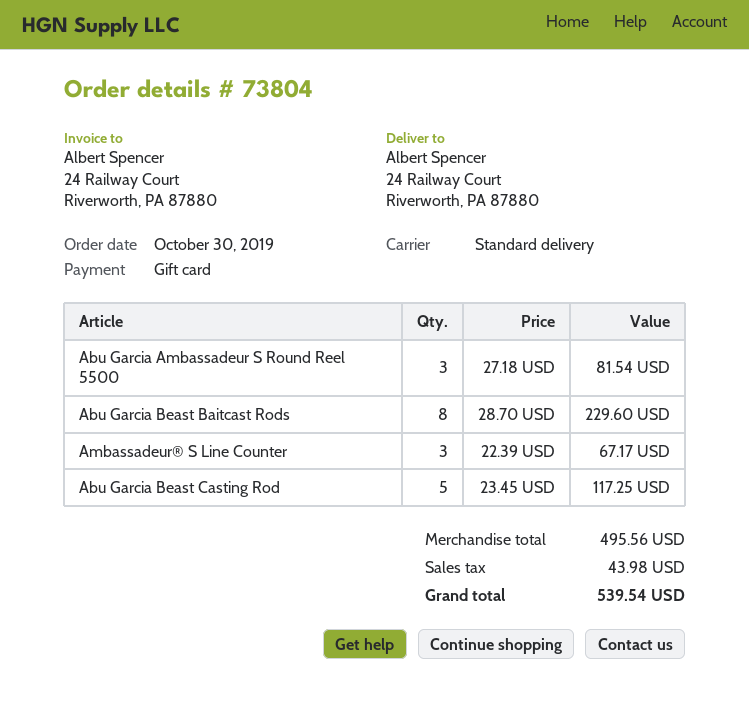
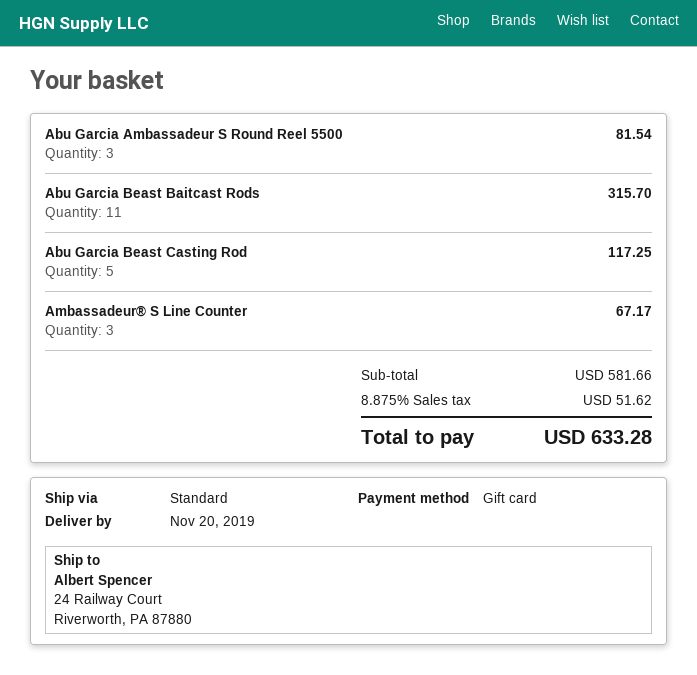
Abu Garcia Beast Baitcast Rods: 8 for 229.60 -> 11 for 315.70
subtotal: 495.56 -> 581.66
tax: 43.98 -> 51.62
total: 539.54 -> 633.28

